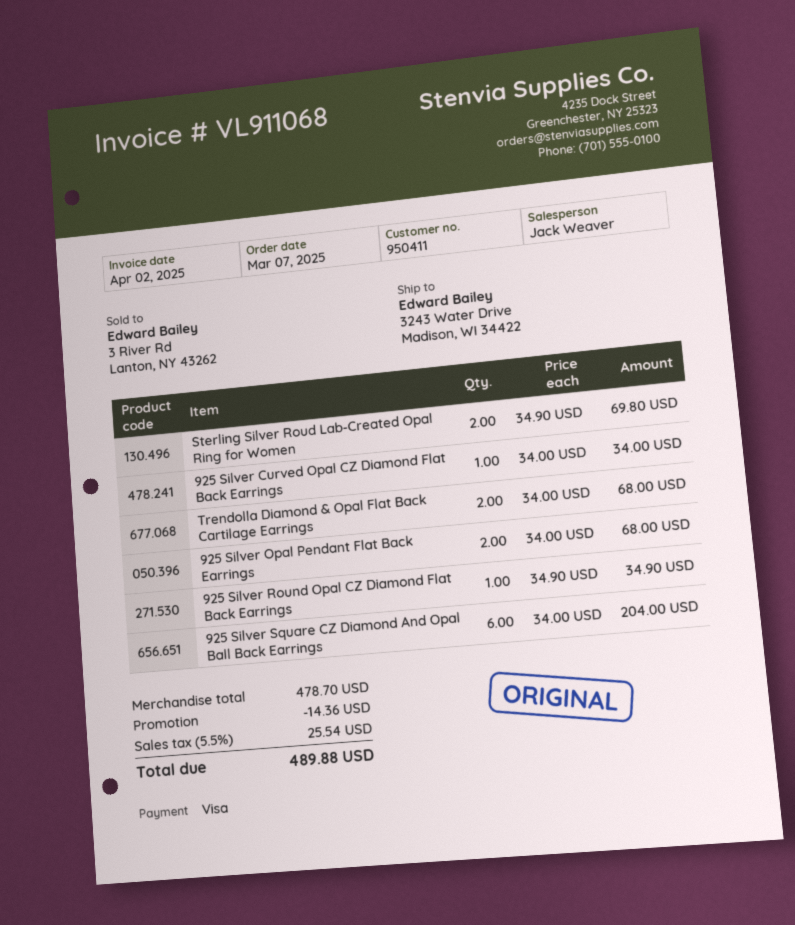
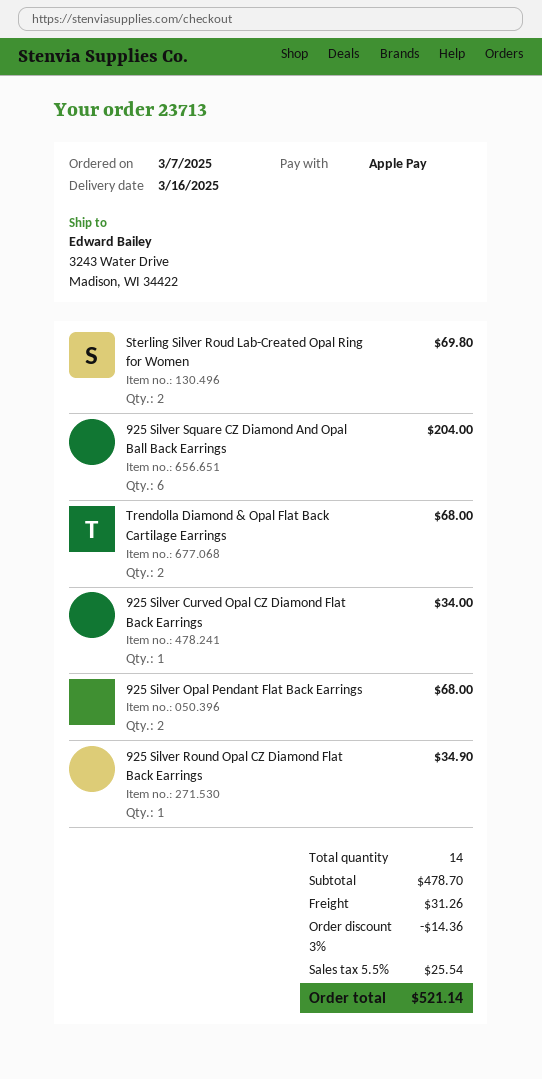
payment method: Visa -> Apple Pay
shipping: none -> 31.26
total: 489.88 -> 521.14

